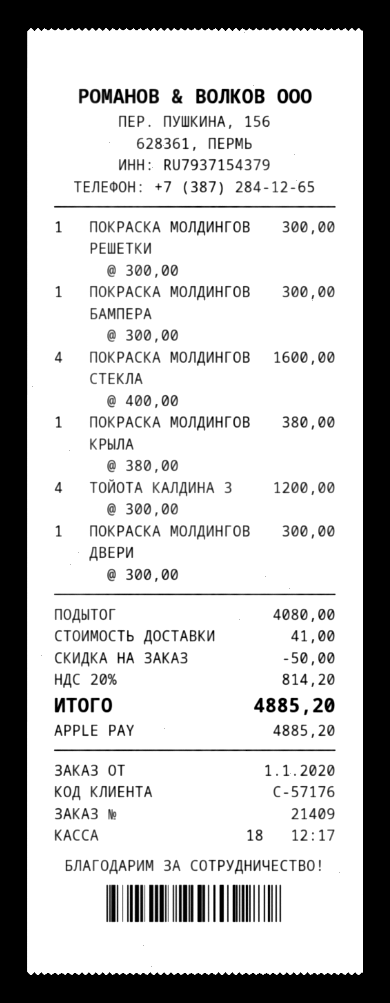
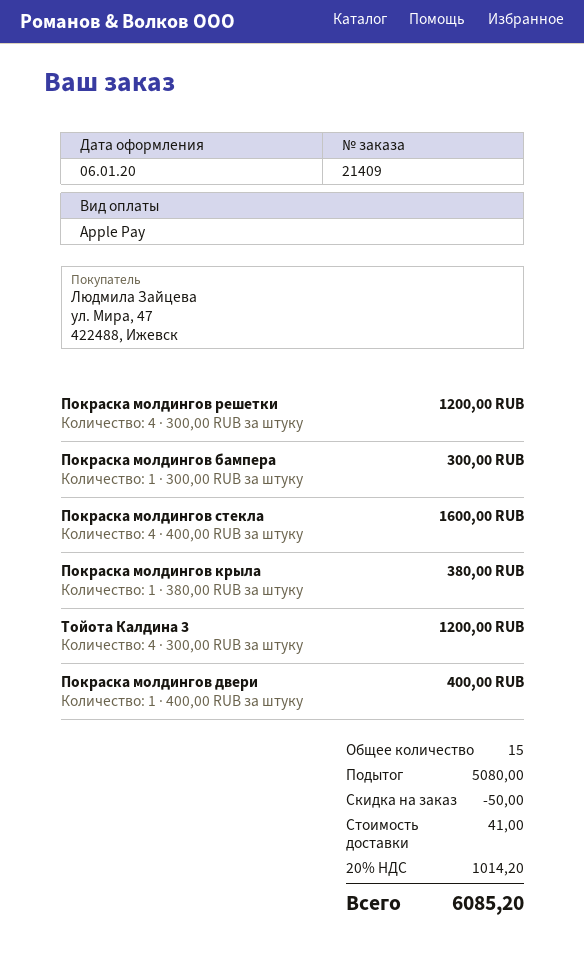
order date: 2020-01-01 -> 2020-01-06
ПОКРАСКА МОЛДИНГОВ РЕШЕТКИ: 1 x 300.00 = 300.00 -> 4 x 300.00 = 1200.00
ПОКРАСКА МОЛДИНГОВ ДВЕРИ: 1 x 300.00 = 300.00 -> 1 x 400.00 = 400.00
subtotal: 4080.00 -> 5080.00
tax: 20% = 814.20 -> 20% = 1014.20
total: 4885.20 -> 6085.20

